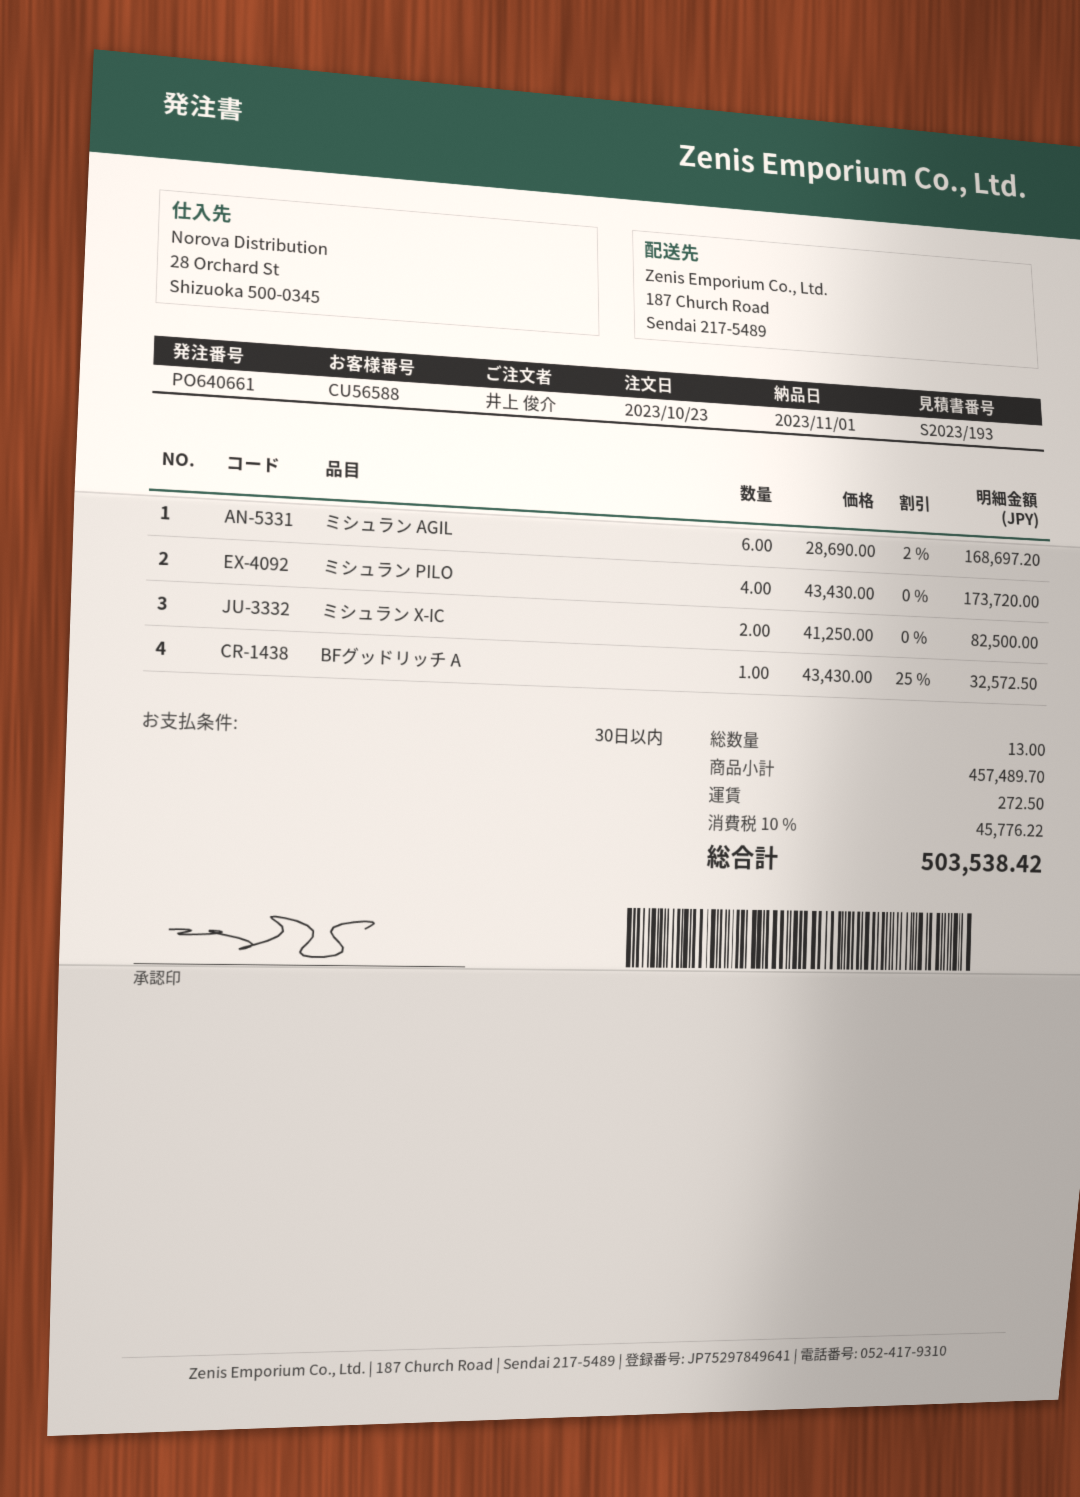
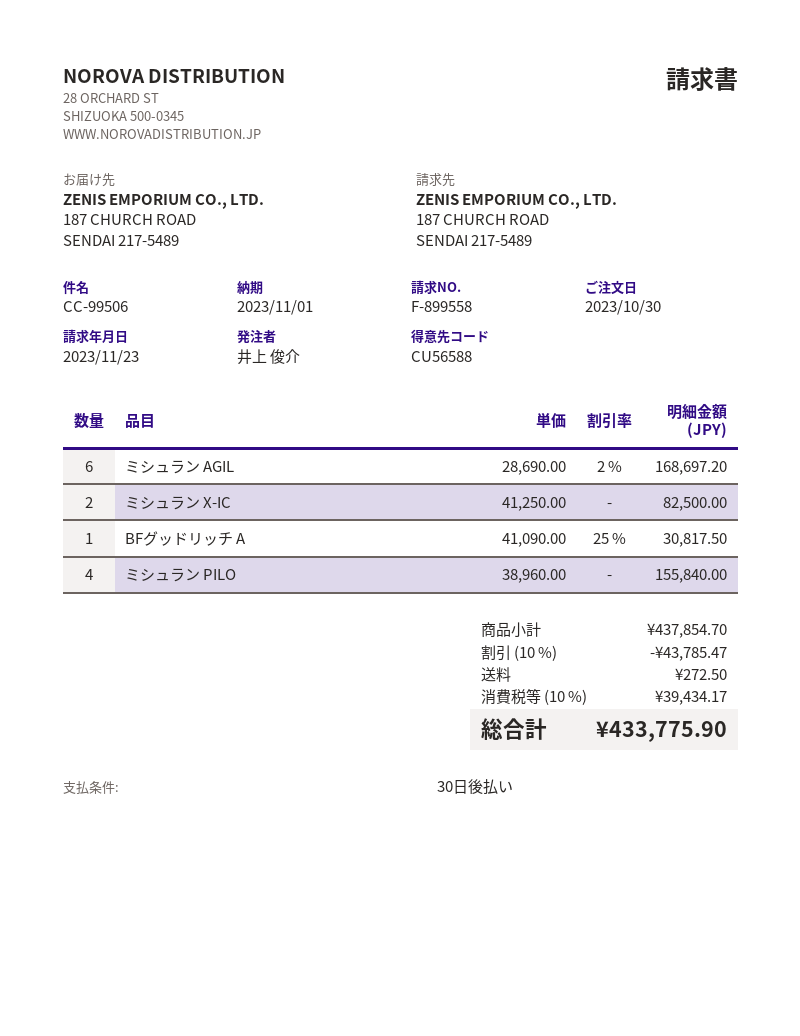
order date: 2023-10-23 -> 2023-10-30
ミシュラン PILO: 4 x 43430.00 = 173720.00 -> 4 x 38960.00 = 155840.00
BFグッドリッチ A: 1 x 43430.00 - 25% = 32572.50 -> 1 x 41090.00 - 25% = 30817.50
subtotal: 457489.70 -> 437854.70
discount: none -> 10% = 43785.47
tax: 10% = 45776.22 -> 10% = 39434.17
total: 503538.42 -> 433775.90

